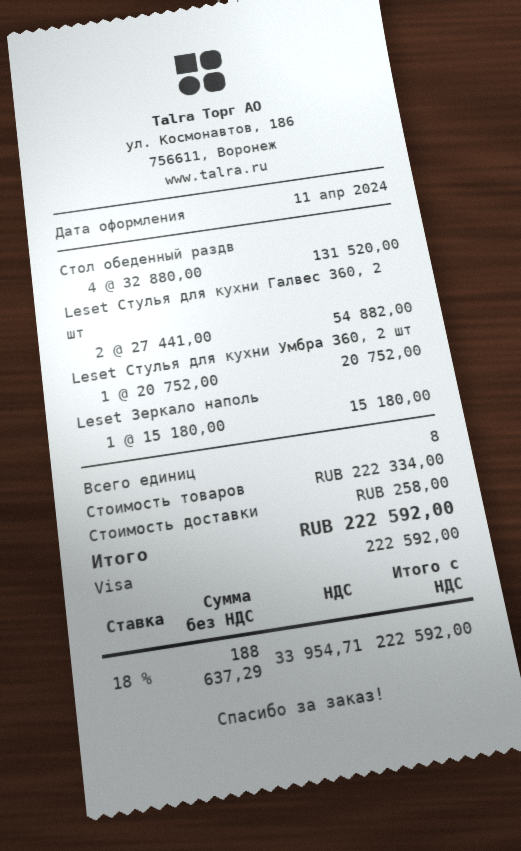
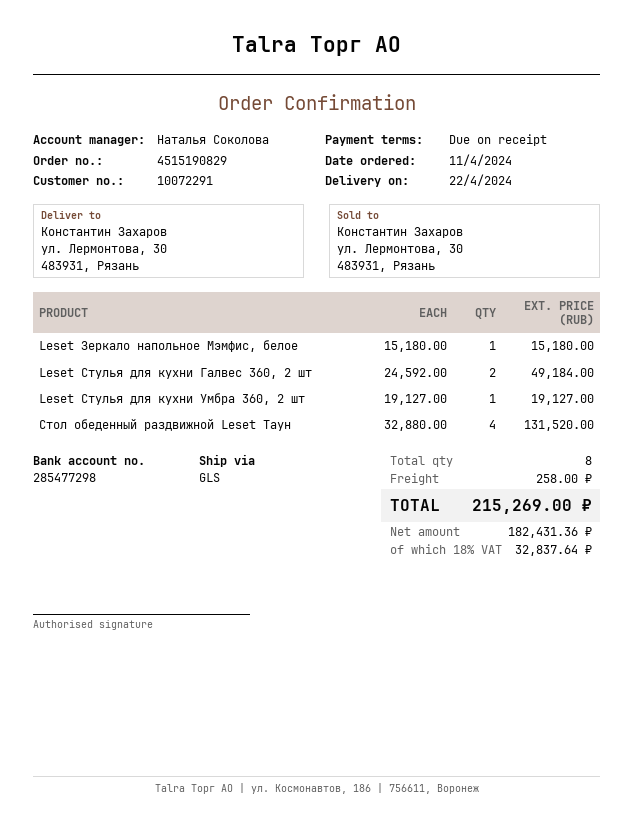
Leset Стулья для кухни Галвес 360, 2 шт: 2 x 27441.00 = 54882.00 -> 2 x 24592.00 = 49184.00
Leset Стулья для кухни Умбра 360, 2 шт: 1 x 20752.00 = 20752.00 -> 1 x 19127.00 = 19127.00
net: 188637.29 -> 182431.36
tax: 18% = 33954.71 -> 18% = 32837.64
total: 222592.00 -> 215269.00

